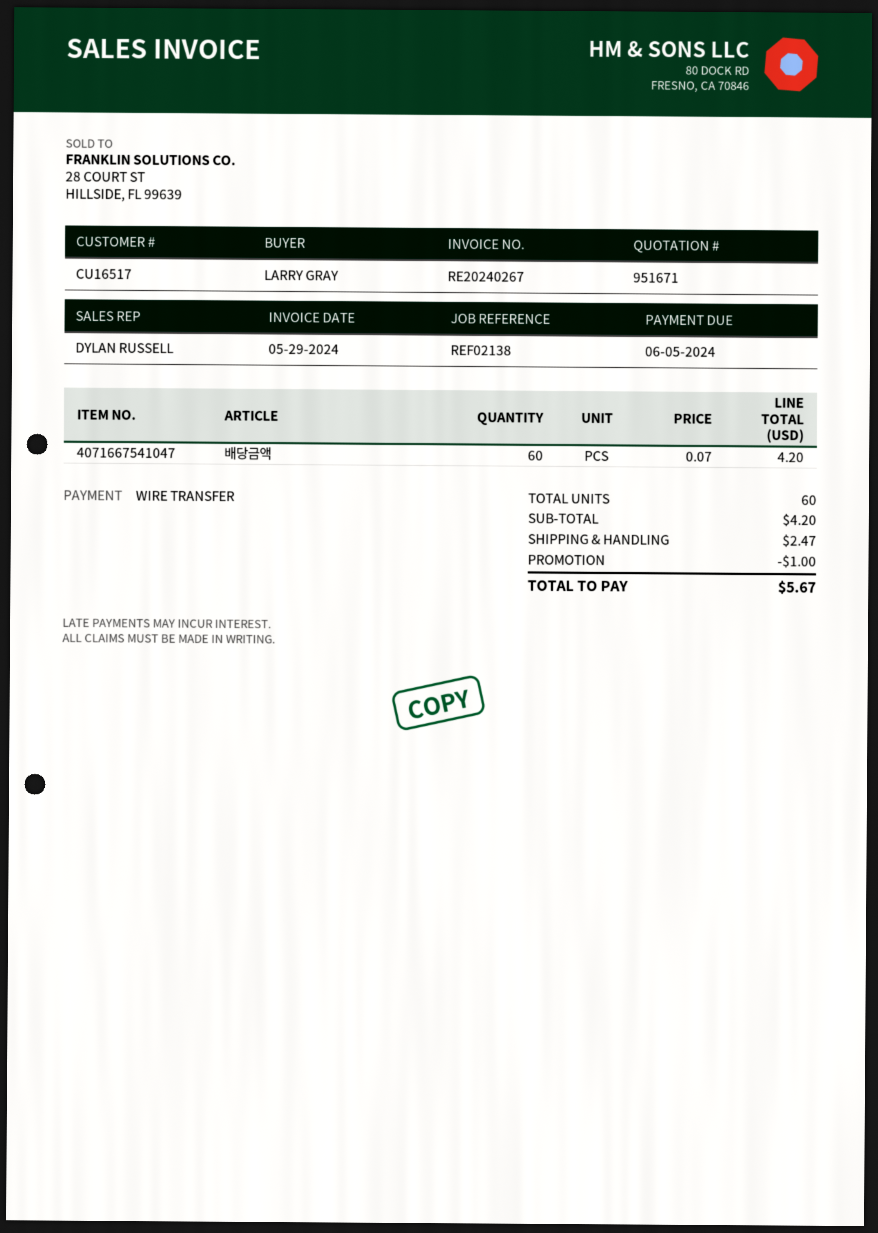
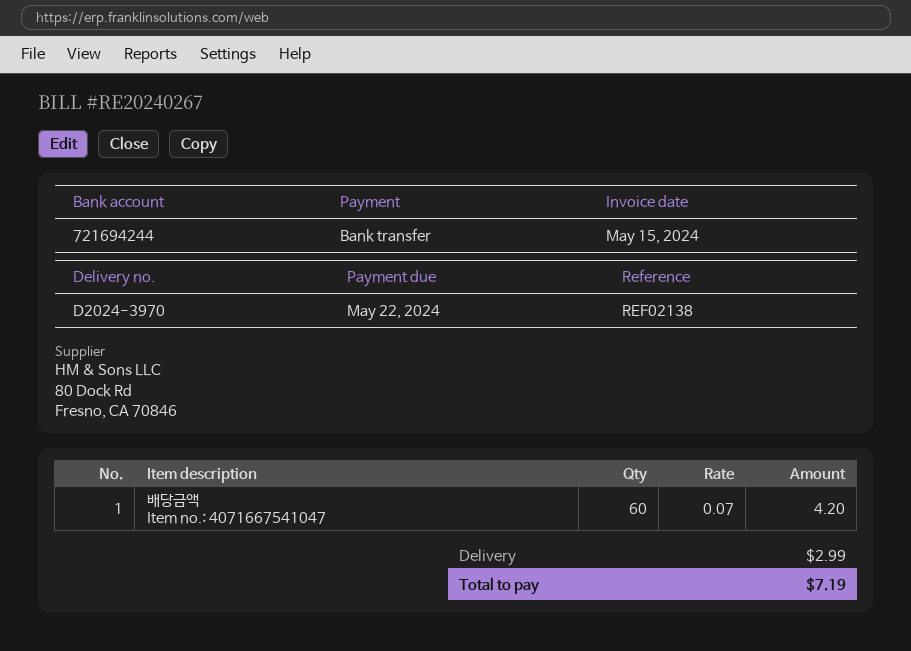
invoice date: 2024-05-29 -> 2024-05-15
due date: 2024-06-05 -> 2024-05-22
discount: 1.00 -> none
shipping: 2.47 -> 2.99
total: 5.67 -> 7.19

